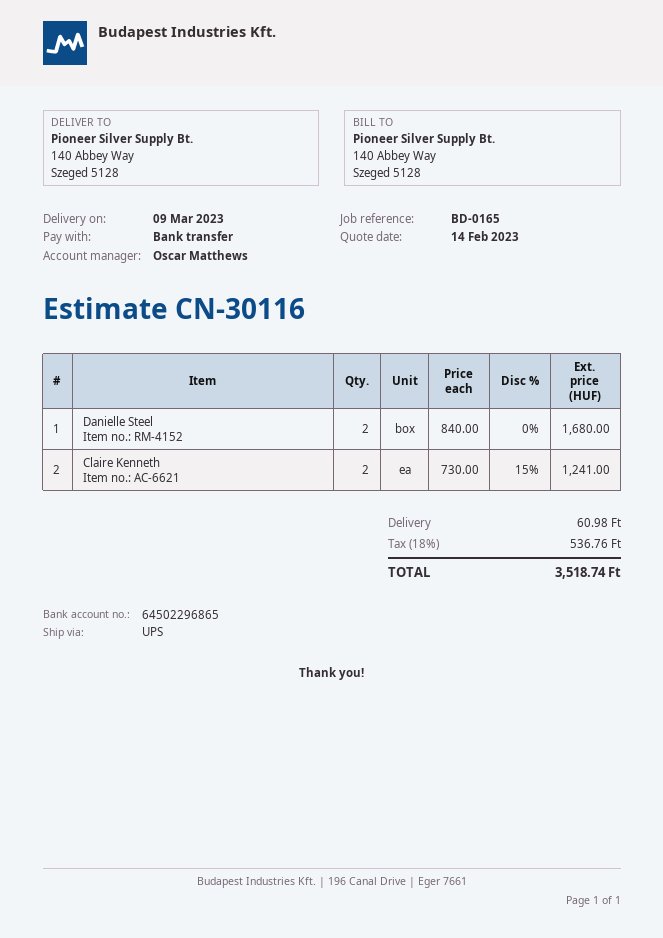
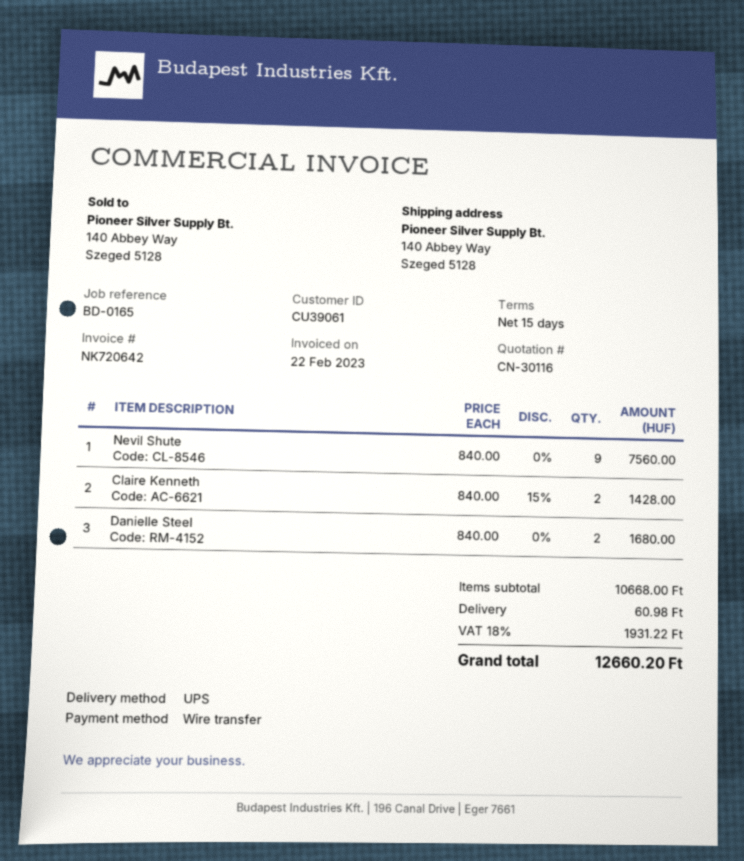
Claire Kenneth: 2 x 730.00 - 15% = 1241.00 -> 2 x 840.00 - 15% = 1428.00
Nevil Shute: none -> 9 x 840.00 = 7560.00
tax: 18% = 536.76 -> 18% = 1931.22
total: 3518.74 -> 12660.20

